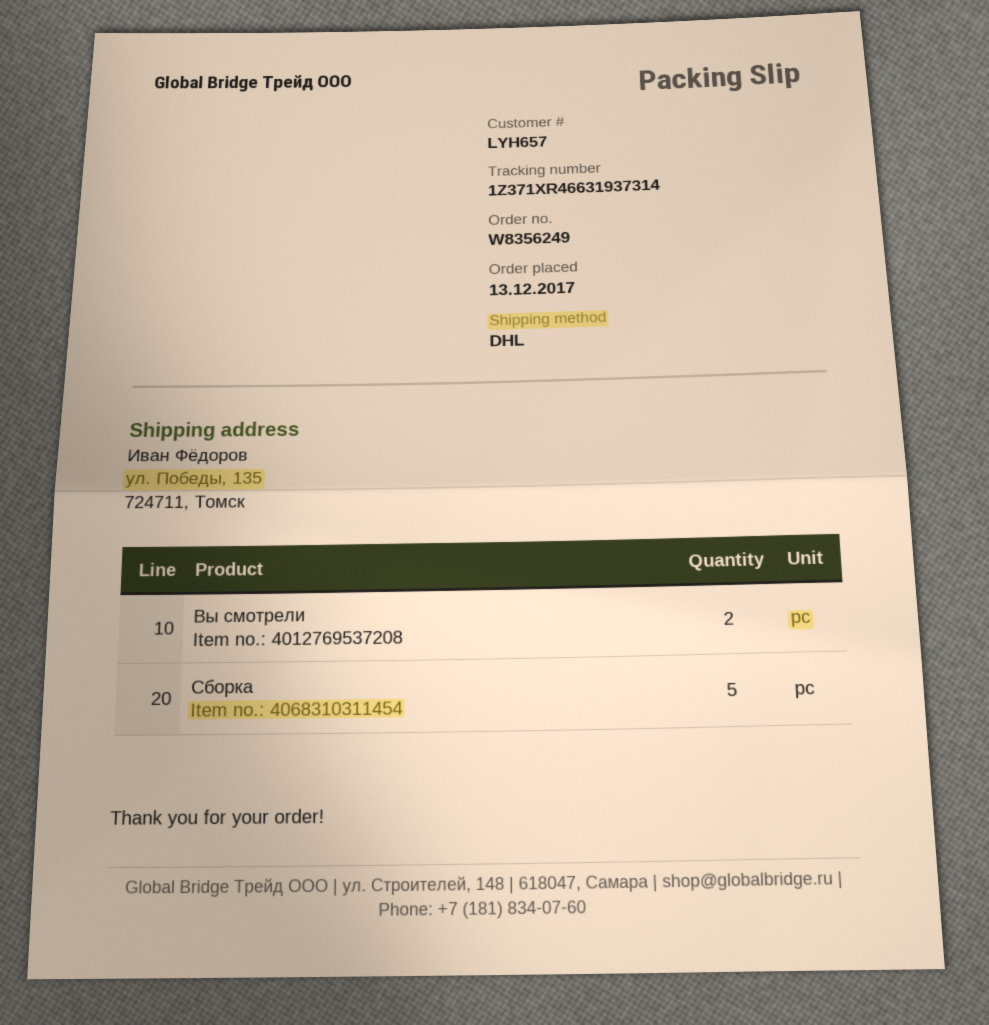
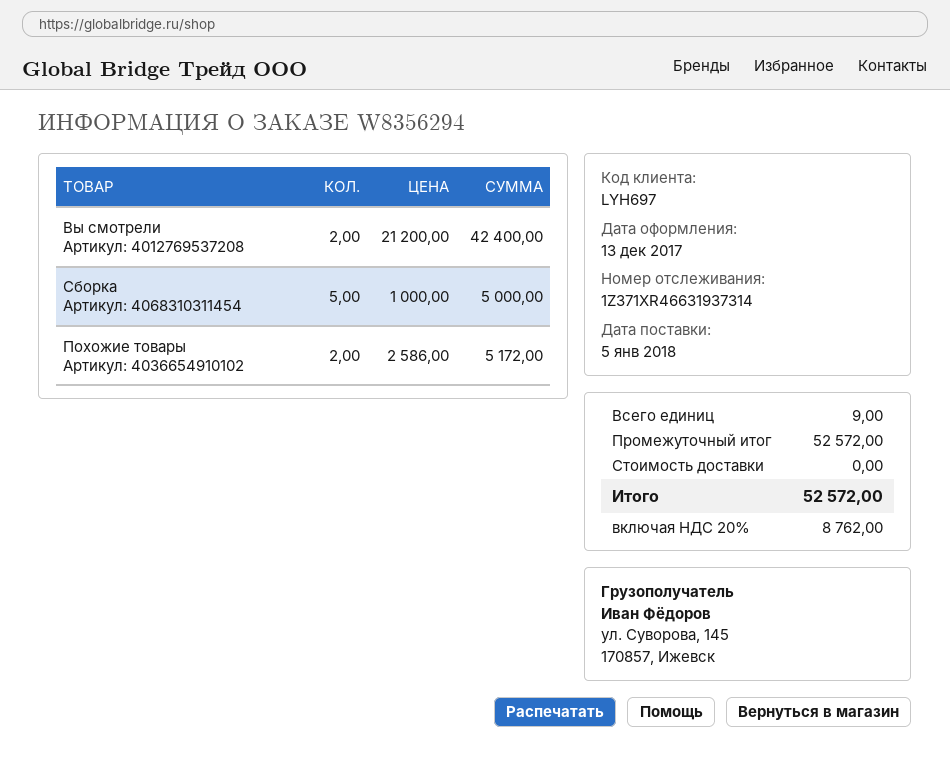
order number: W8356249 -> W8356294
customer number: LYH657 -> LYH697
ship to: ул. Победы, 135, 724711, Томск -> ул. Суворова, 145, 170857, Ижевск
Похожие товары: none -> 2

